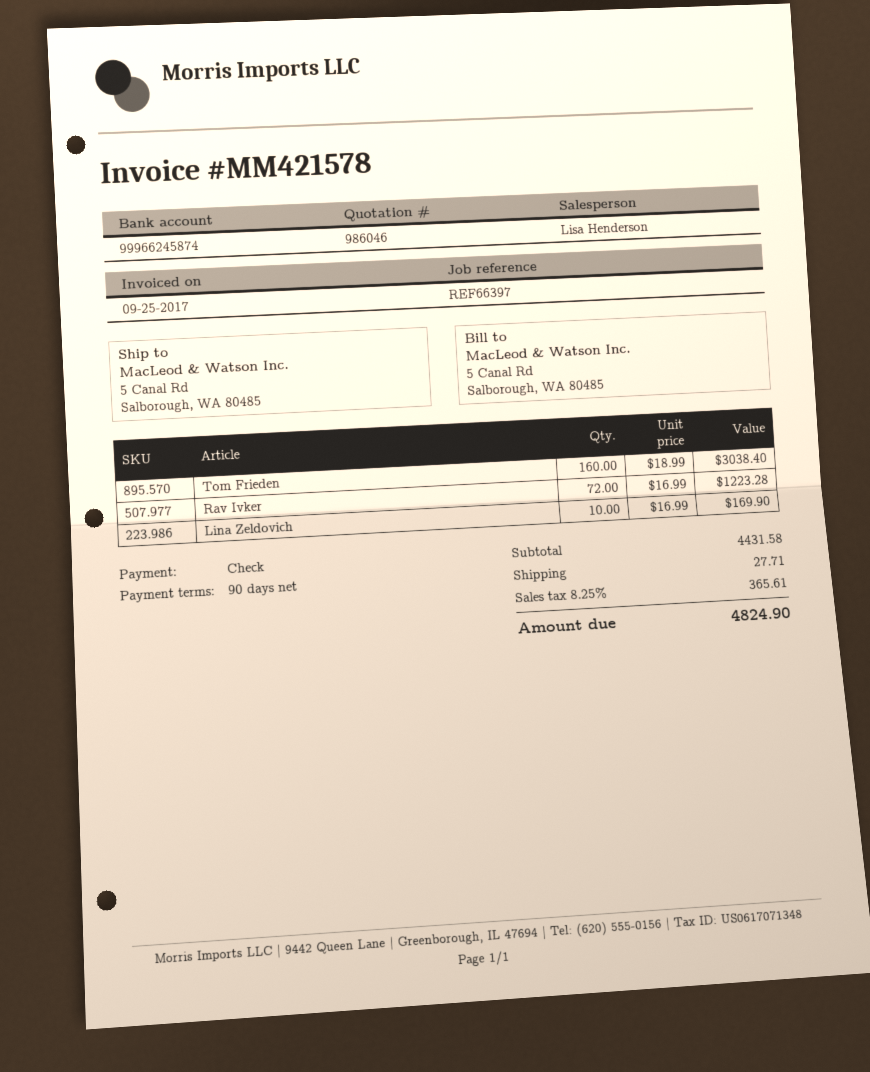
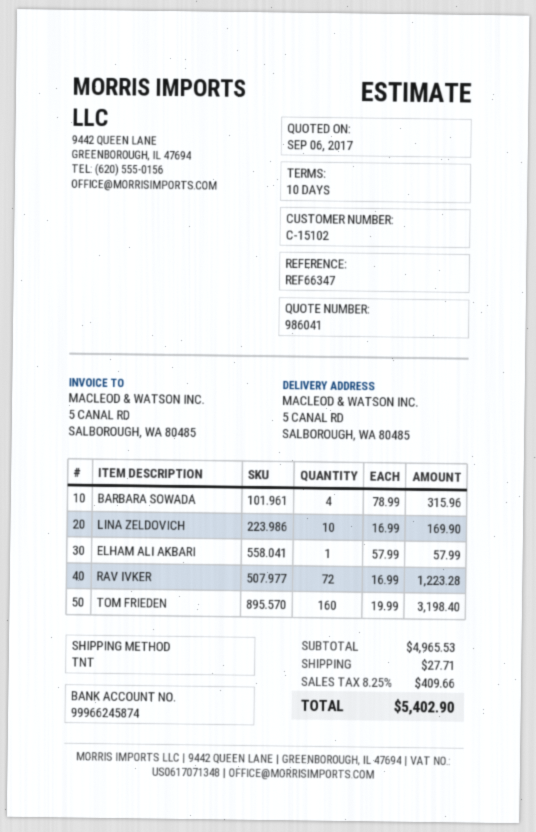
quote number: 986046 -> 986041
payment terms: 90 days -> 10 days
reference: REF66397 -> REF66347
Tom Frieden: 160 x 18.99 = 3038.40 -> 160 x 19.99 = 3198.40
BARBARA SOWADA: none -> 4 x 78.99 = 315.96
ELHAM ALI AKBARI: none -> 1 x 57.99 = 57.99
subtotal: 4431.58 -> 4965.53
tax: 8.25% = 365.61 -> 8.25% = 409.66
total: 4824.90 -> 5402.90

